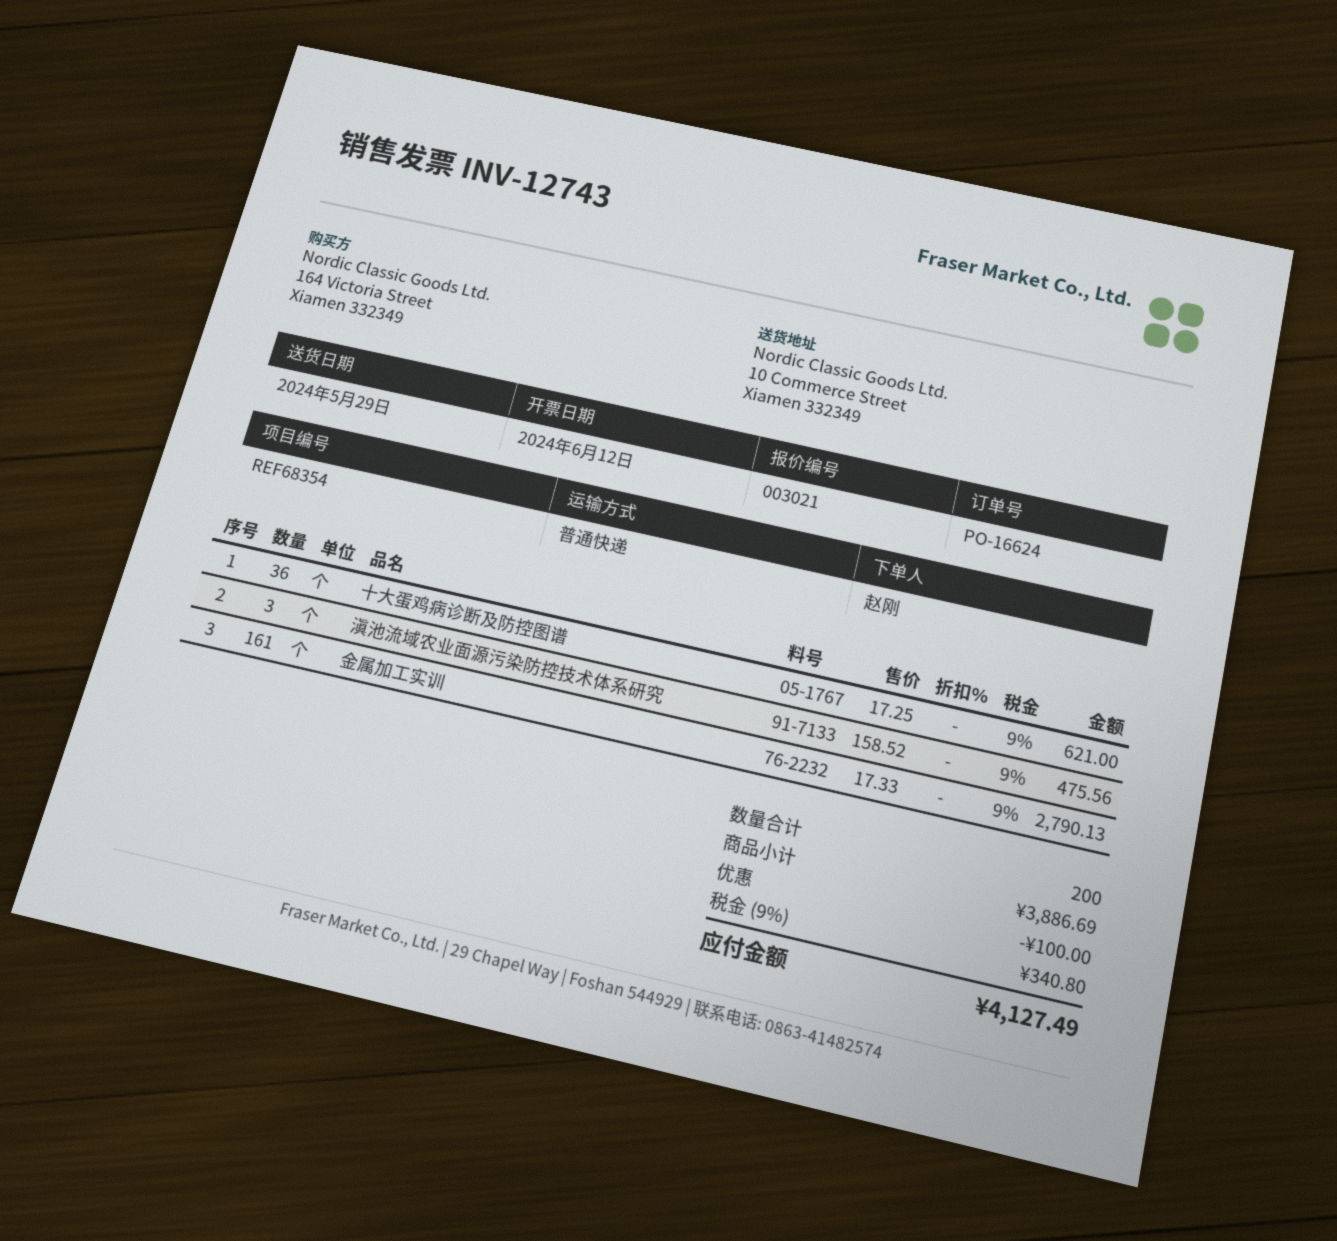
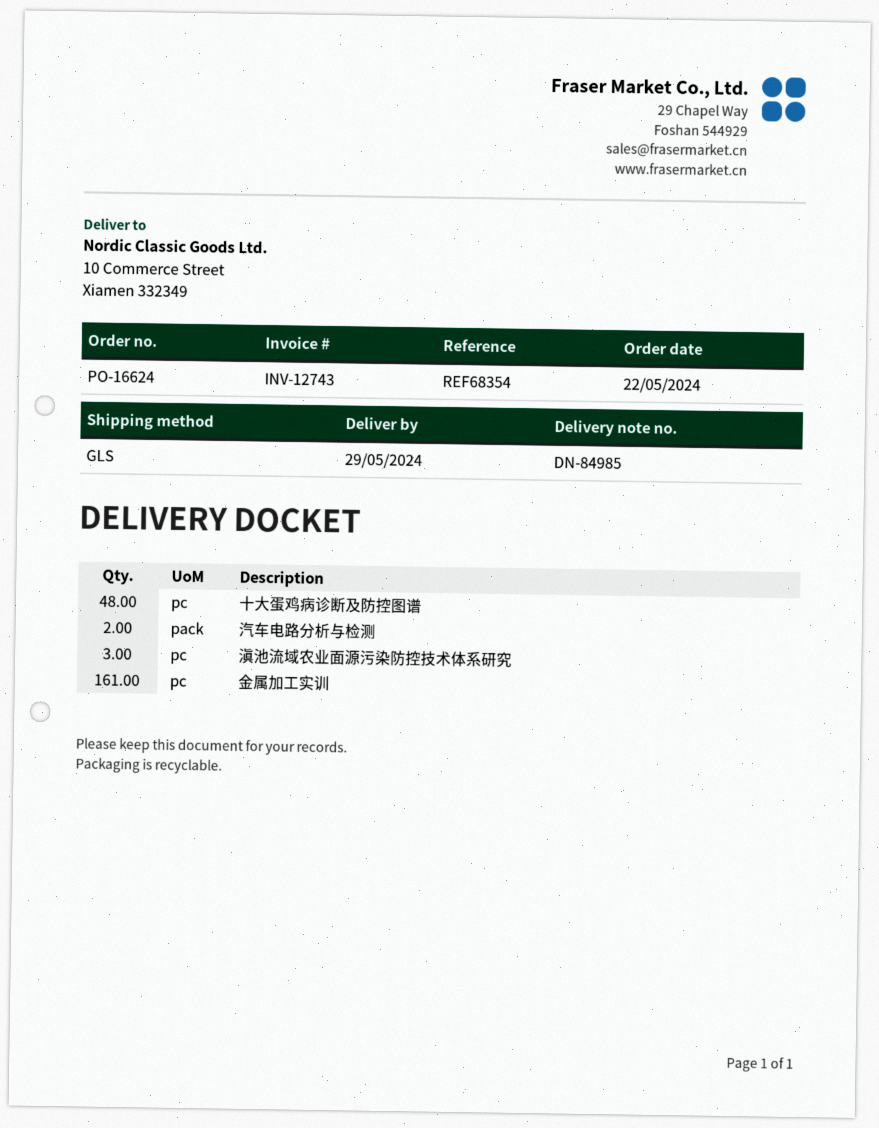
shipping method: standard -> GLS
十大蛋鸡病诊断及防控图谱: 36 -> 48
汽车电路分析与检测: none -> 2

